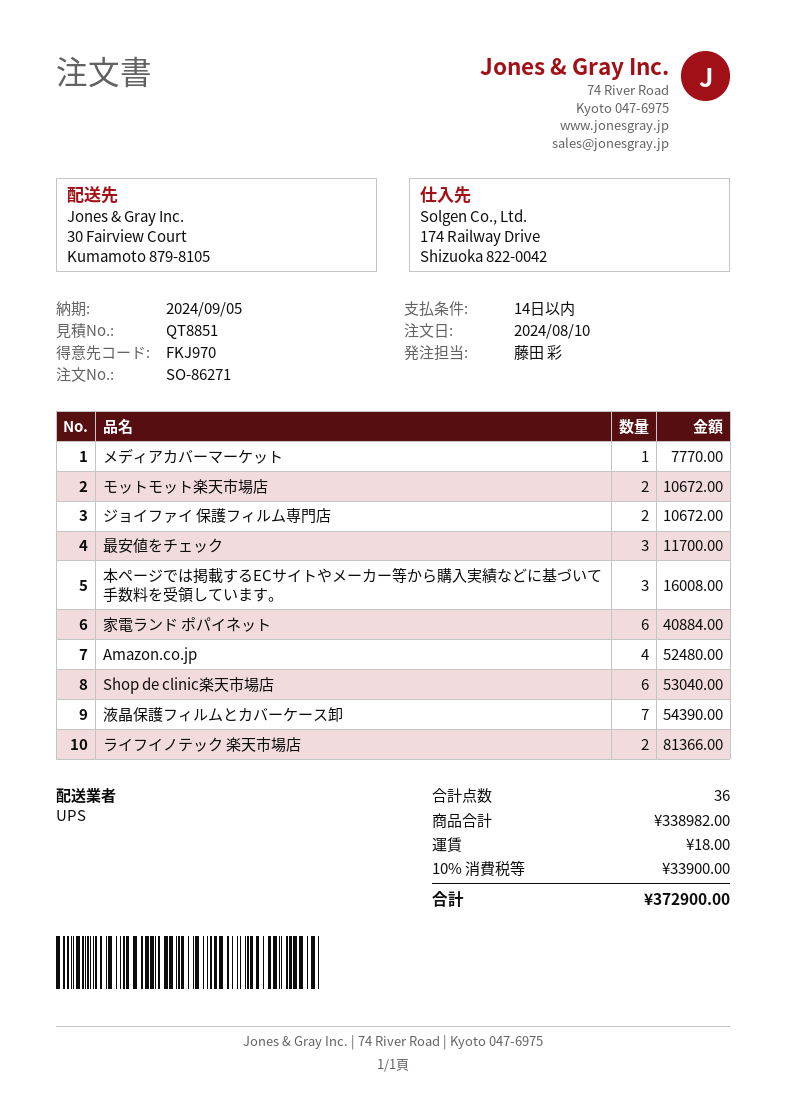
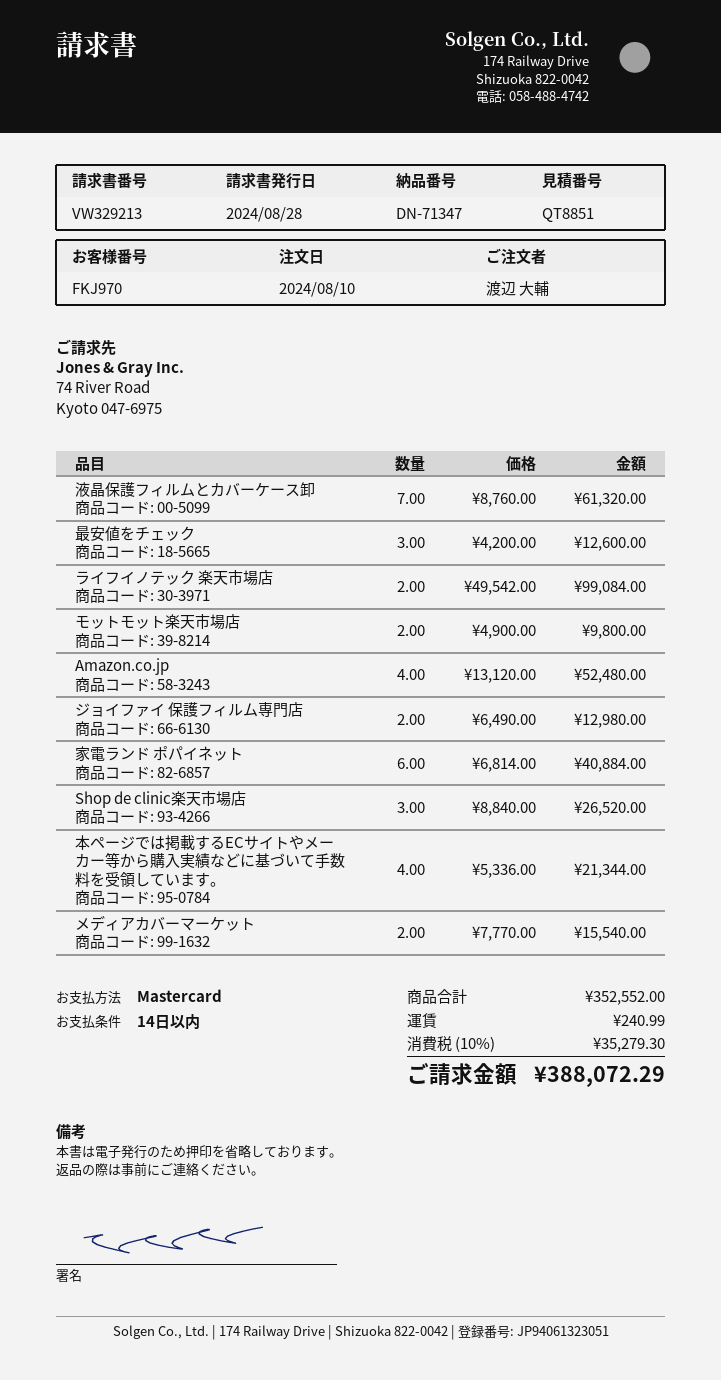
ordered by: 藤田 彩 -> 渡辺 大輔
メディアカバーマーケット: 1 for 7770.00 -> 2 for 15540.00
モットモット楽天市場店: 2 for 10672.00 -> 2 for 9800.00
ジョイファイ 保護フィルム専門店: 2 for 10672.00 -> 2 for 12980.00
最安値をチェック: 3 for 11700.00 -> 3 for 12600.00
本ページでは掲載するECサイトやメーカー等から購入実績などに基づいて手数料を受領しています。: 3 for 16008.00 -> 4 for 21344.00
Shop de clinic楽天市場店: 6 for 53040.00 -> 3 for 26520.00
液晶保護フィルムとカバーケース卸: 7 for 54390.00 -> 7 for 61320.00
ライフイノテック 楽天市場店: 2 for 81366.00 -> 2 for 99084.00
subtotal: 338982.00 -> 352552.00
shipping: 18.00 -> 240.99
tax: 10% = 33900.00 -> 10% = 35279.30
total: 372900.00 -> 388072.29

